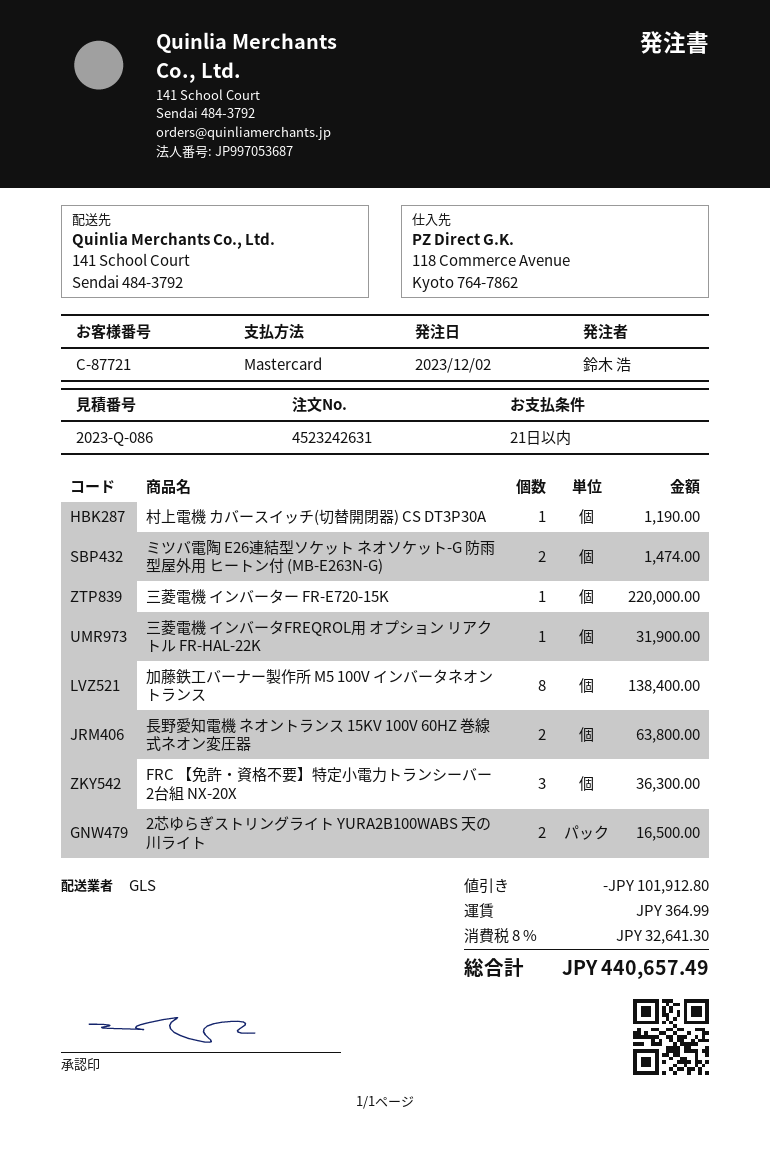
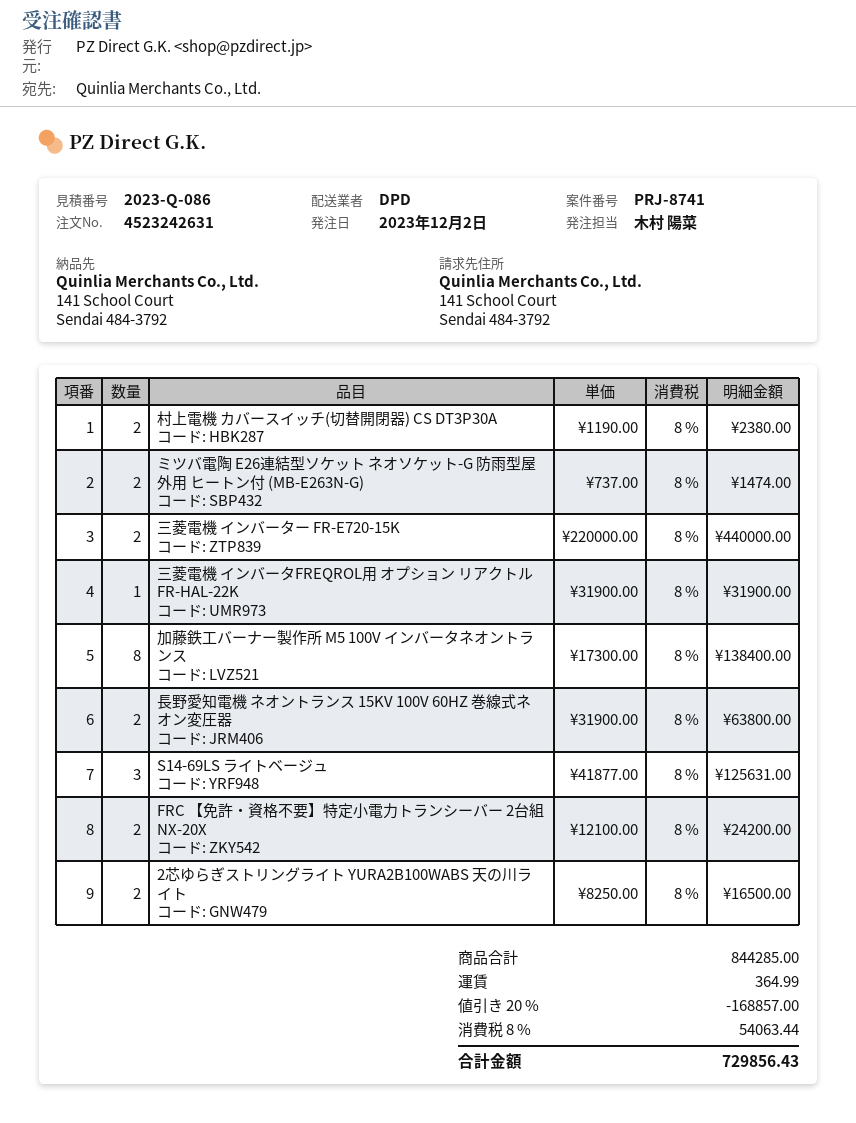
ordered by: 鈴木 浩 -> 木村 陽菜
shipping method: GLS -> DPD
村上電機 カバースイッチ(切替開閉器) CS DT3P30A: 1 for 1190.00 -> 2 for 2380.00
三菱電機 インバーター FR-E720-15K: 1 for 220000.00 -> 2 for 440000.00
FRC 【免許・資格不要】特定小電力トランシーバー 2台組 NX-20X: 3 for 36300.00 -> 2 for 24200.00
S14-69LS ライトベージュ: none -> 3 for 125631.00
discount: 101912.80 -> 168857.00
tax: 8% = 32641.30 -> 8% = 54063.44
total: 440657.49 -> 729856.43

